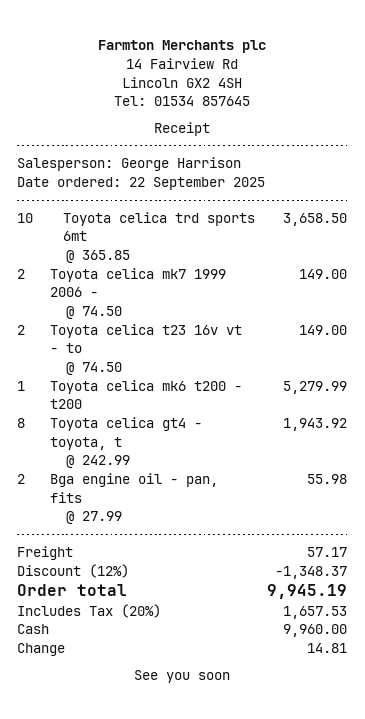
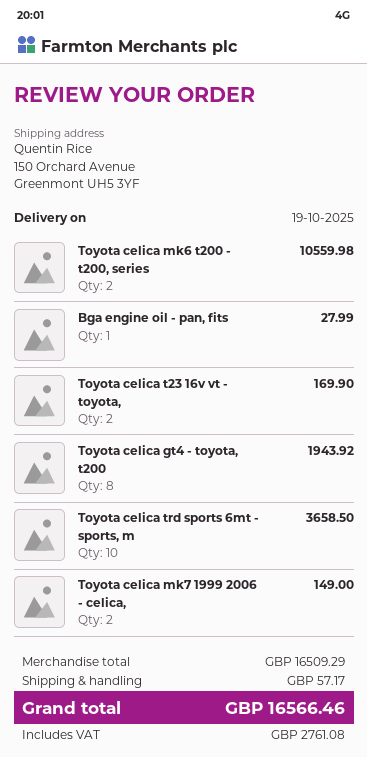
Toyota celica t23 16v vt - to: 2 for 149.00 -> 2 for 169.90
Toyota celica mk6 t200 - t200: 1 for 5279.99 -> 2 for 10559.98
Bga engine oil - pan, fits: 2 for 55.98 -> 1 for 27.99
discount: 12% = 1348.37 -> none
tax: 1657.53 -> 2761.08
total: 9945.19 -> 16566.46

